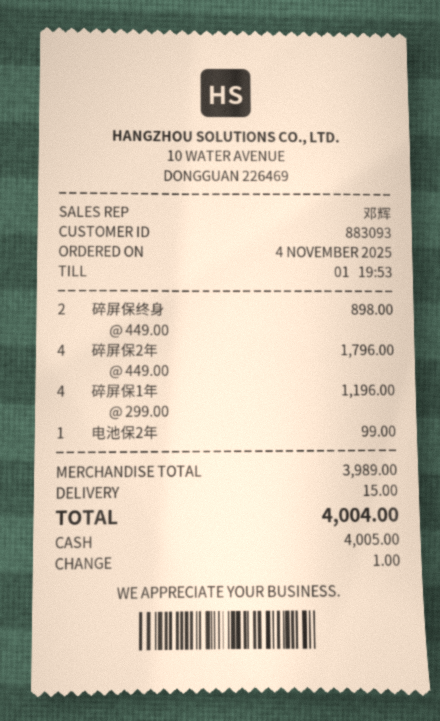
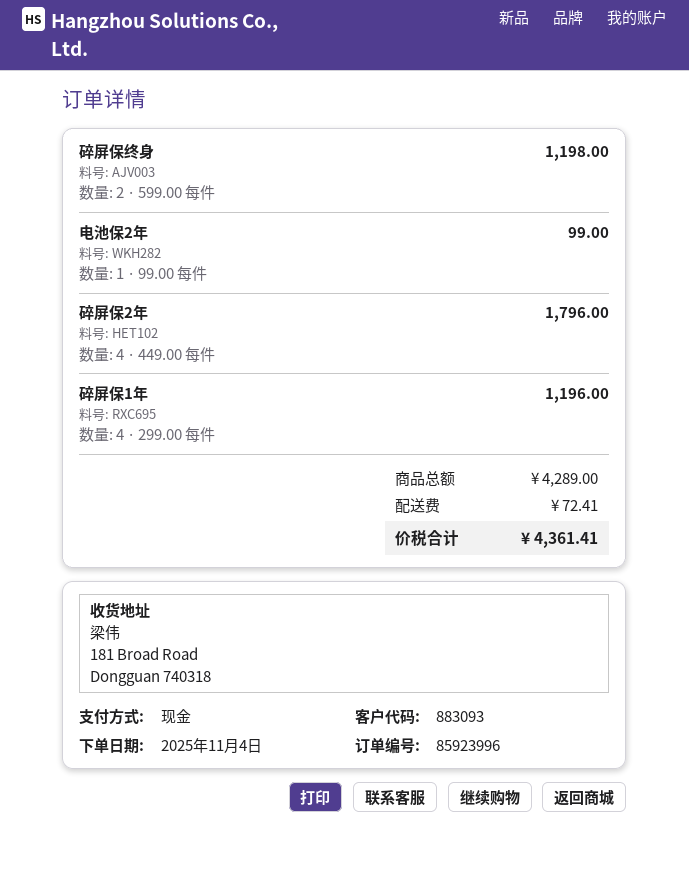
碎屏保终身: 2 x 449.00 = 898.00 -> 2 x 599.00 = 1198.00
subtotal: 3989.00 -> 4289.00
shipping: 15.00 -> 72.41
total: 4004.00 -> 4361.41

